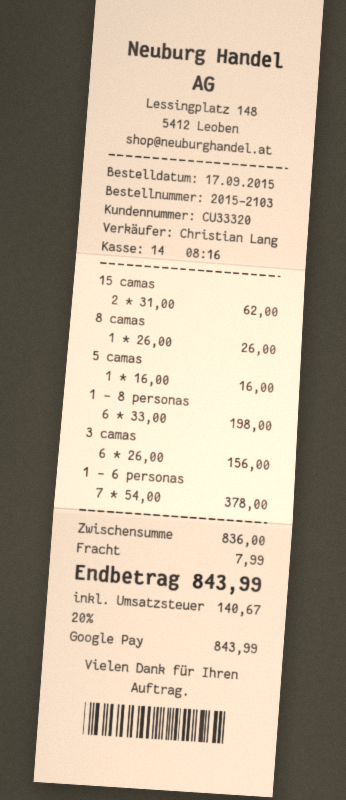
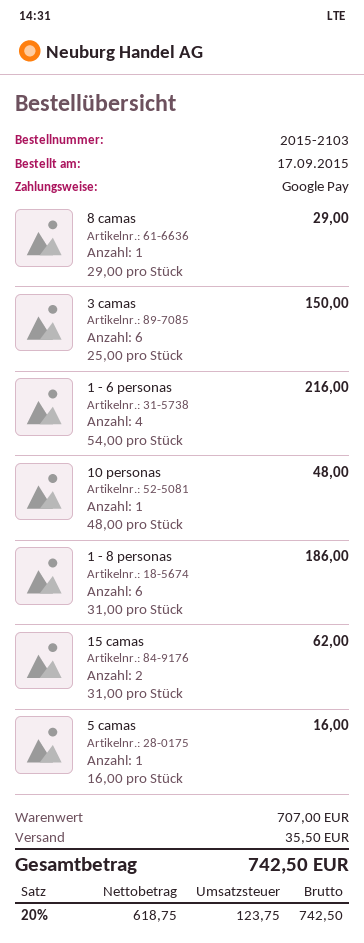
8 camas: 1 x 26.00 = 26.00 -> 1 x 29.00 = 29.00
1 - 8 personas: 6 x 33.00 = 198.00 -> 6 x 31.00 = 186.00
3 camas: 6 x 26.00 = 156.00 -> 6 x 25.00 = 150.00
1 - 6 personas: 7 x 54.00 = 378.00 -> 4 x 54.00 = 216.00
10 personas: none -> 1 x 48.00 = 48.00
subtotal: 836.00 -> 707.00
shipping: 7.99 -> 35.50
tax: 20% = 140.67 -> 20% = 123.75
total: 843.99 -> 742.50

